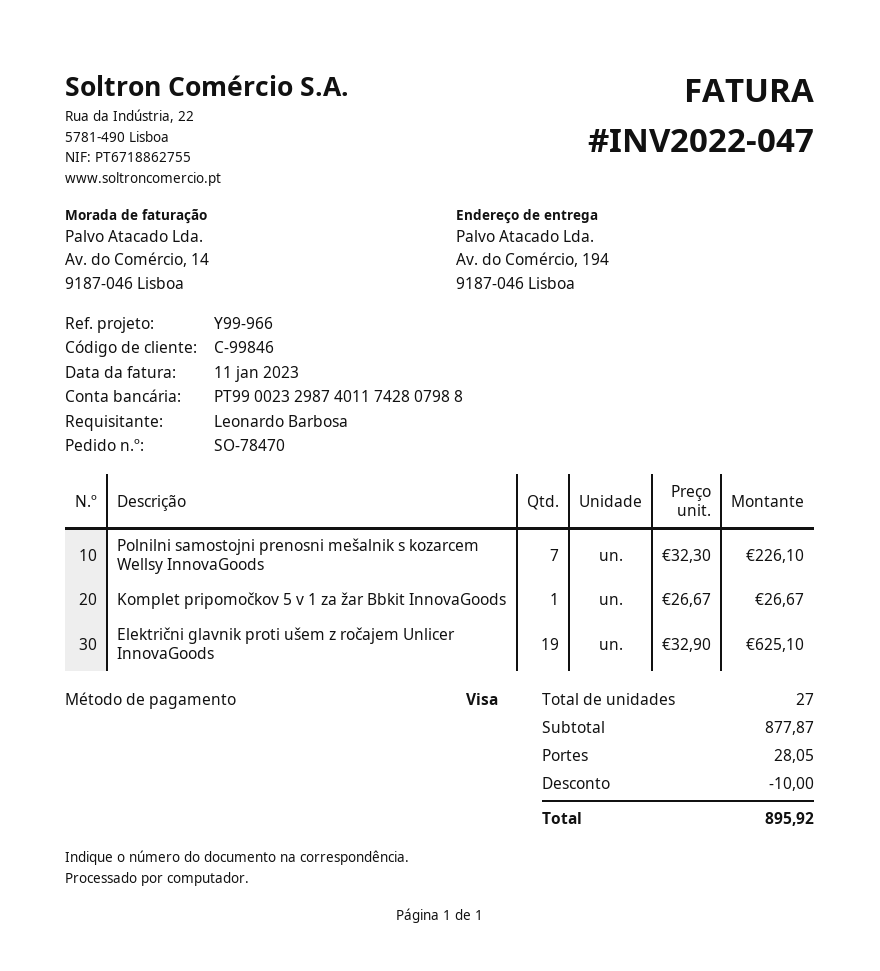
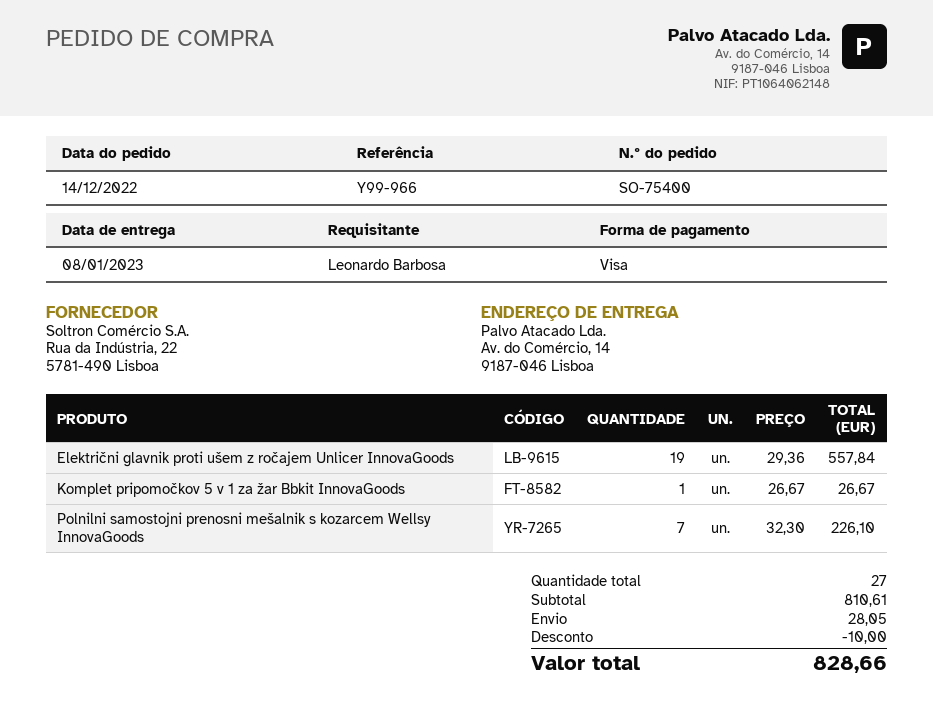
order number: SO-78470 -> SO-75400
ship to: Av. do Comércio, 194, 9187-046 Lisboa -> Av. do Comércio, 14, 9187-046 Lisboa
Električni glavnik proti ušem z ročajem Unlicer InnovaGoods: 19 x 32.90 = 625.10 -> 19 x 29.36 = 557.84
subtotal: 877.87 -> 810.61
total: 895.92 -> 828.66

